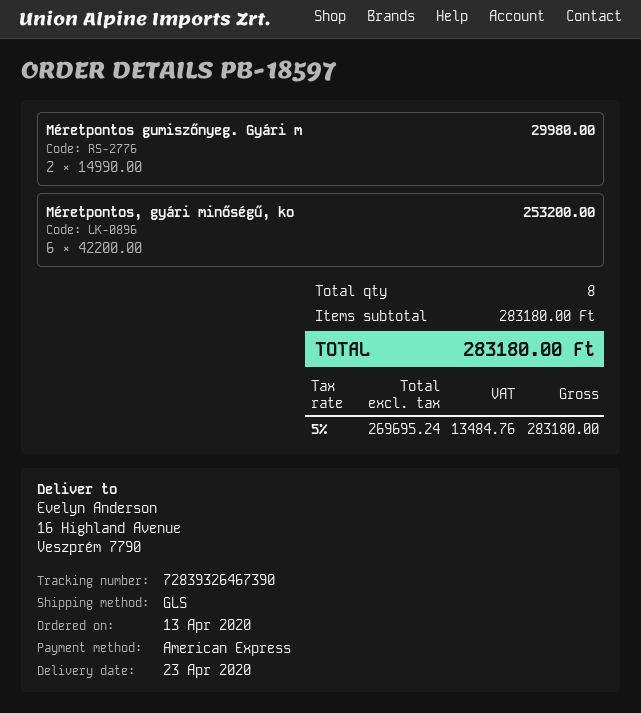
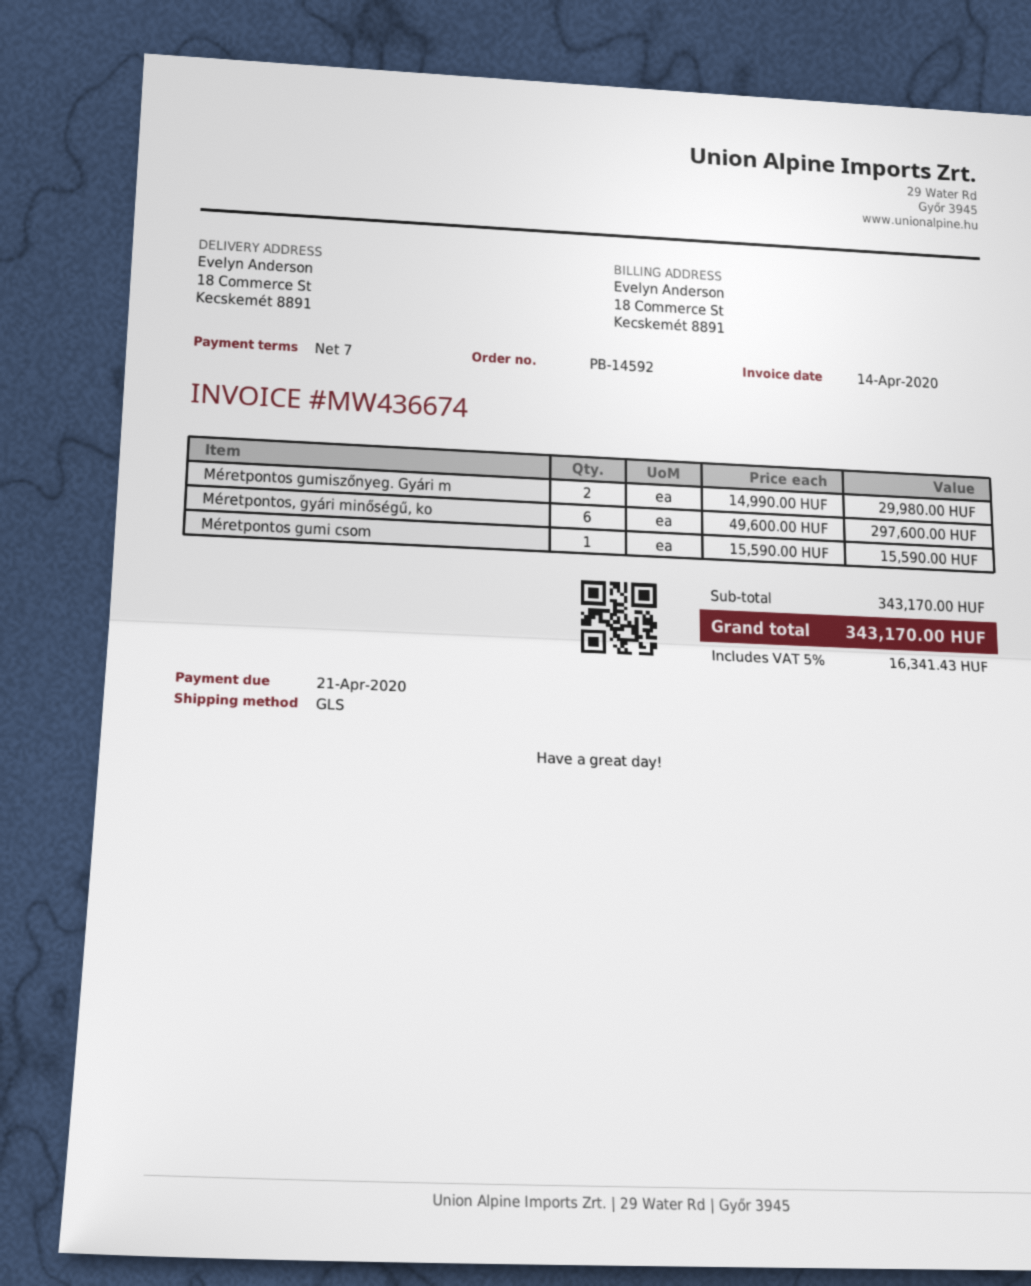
order number: PB-18597 -> PB-14592
ship to: 16 Highland Avenue, Veszprém 7790 -> 18 Commerce St, Kecskemét 8891
Méretpontos, gyári minőségű, ko: 6 x 42200.00 = 253200.00 -> 6 x 49600.00 = 297600.00
Méretpontos gumi csom: none -> 1 x 15590.00 = 15590.00
subtotal: 283180.00 -> 343170.00
tax: 5% = 13484.76 -> 5% = 16341.43
total: 283180.00 -> 343170.00

